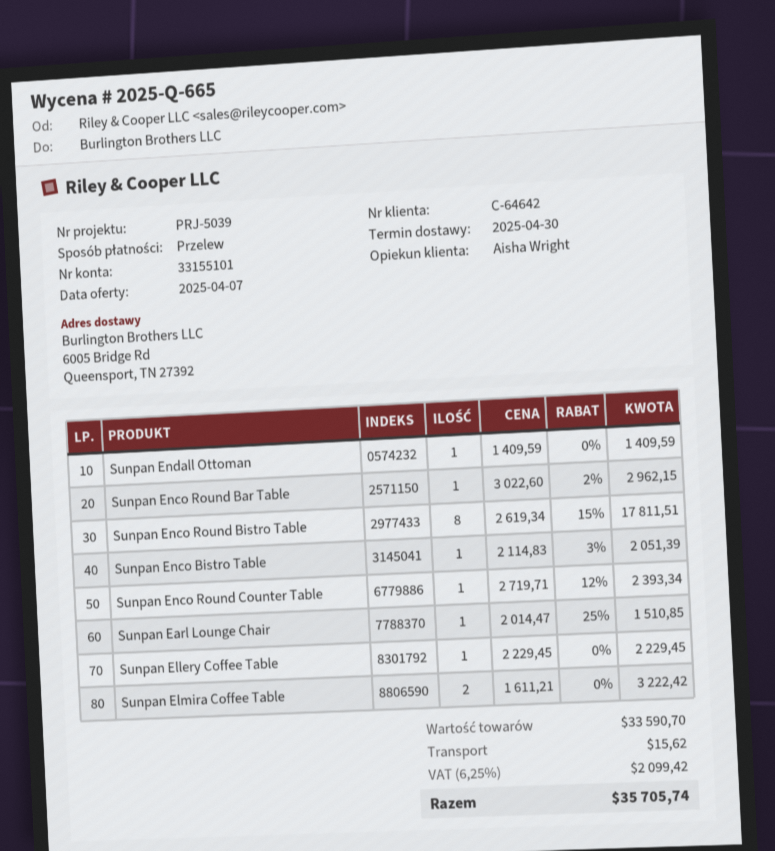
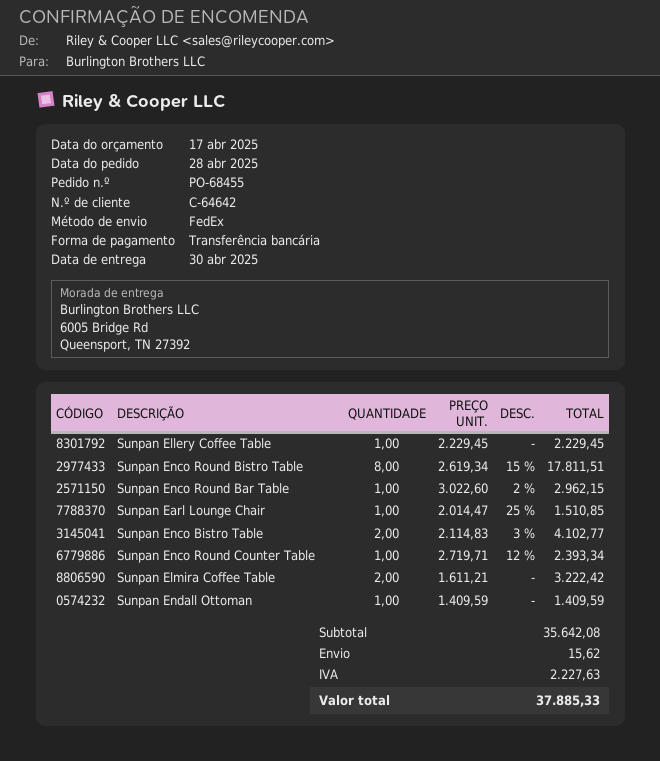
quote date: 2025-04-07 -> 2025-04-17
Sunpan Enco Bistro Table: 1 x 2114.83 - 3% = 2051.39 -> 2 x 2114.83 - 3% = 4102.77
subtotal: 33590.70 -> 35642.08
tax: 2099.42 -> 2227.63
total: 35705.74 -> 37885.33

